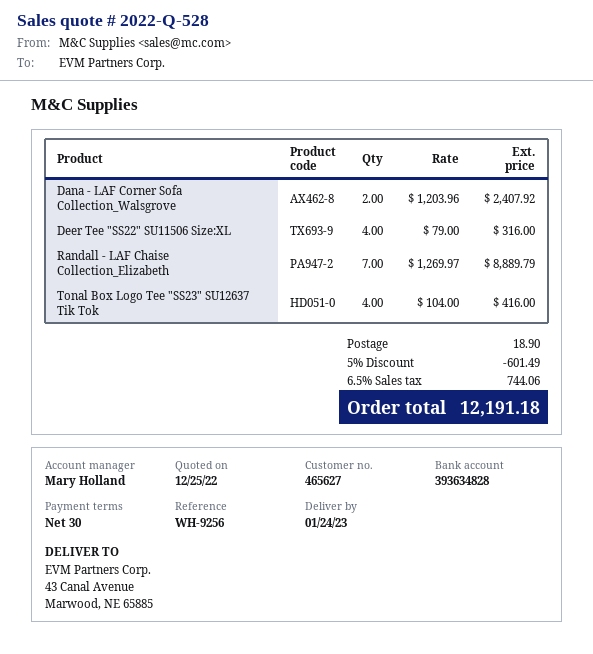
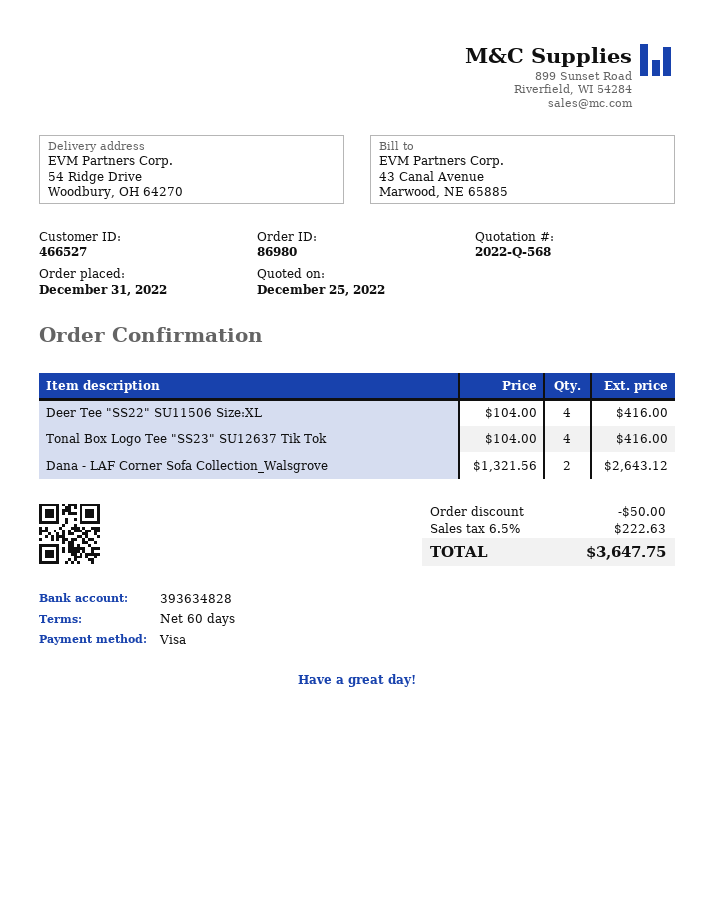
quote number: 2022-Q-528 -> 2022-Q-568
payment terms: 30 days -> 60 days
customer number: 465627 -> 466527
ship to: 43 Canal Avenue, Marwood, NE 65885 -> 54 Ridge Drive, Woodbury, OH 64270
Dana - LAF Corner Sofa Collection_Walsgrove: 2 x 1203.96 = 2407.92 -> 2 x 1321.56 = 2643.12
Deer Tee "SS22" SU11506 Size:XL: 4 x 79.00 = 316.00 -> 4 x 104.00 = 416.00
Randall - LAF Chaise Collection_Elizabeth: 7 x 1269.97 = 8889.79 -> none
discount: 601.49 -> 50.00
shipping: 18.90 -> none
tax: 6.5% = 744.06 -> 6.5% = 222.63
total: 12191.18 -> 3647.75

